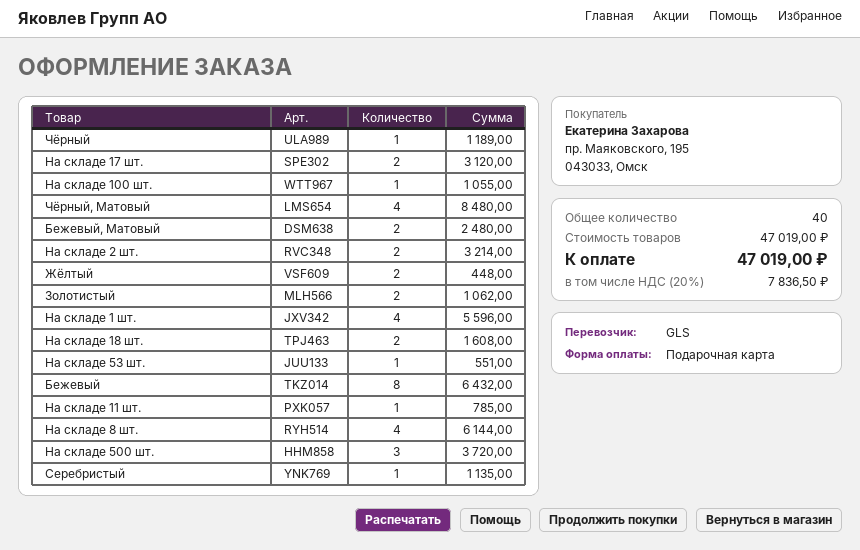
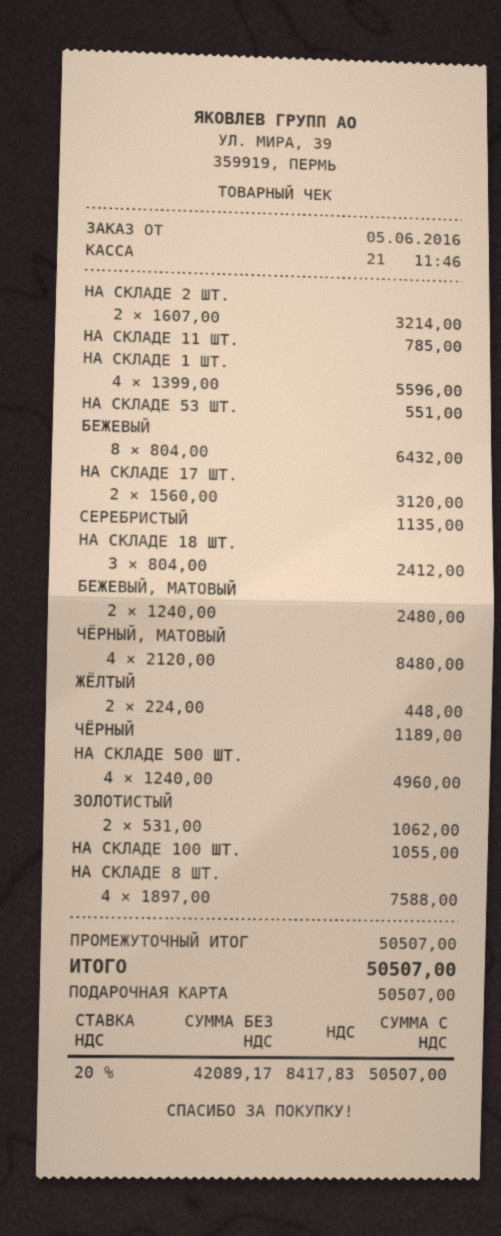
На складе 18 шт.: 2 for 1608.00 -> 3 for 2412.00
На складе 8 шт.: 4 for 6144.00 -> 4 for 7588.00
На складе 500 шт.: 3 for 3720.00 -> 4 for 4960.00
subtotal: 47019.00 -> 50507.00
tax: 20% = 7836.50 -> 20% = 8417.83
total: 47019.00 -> 50507.00

